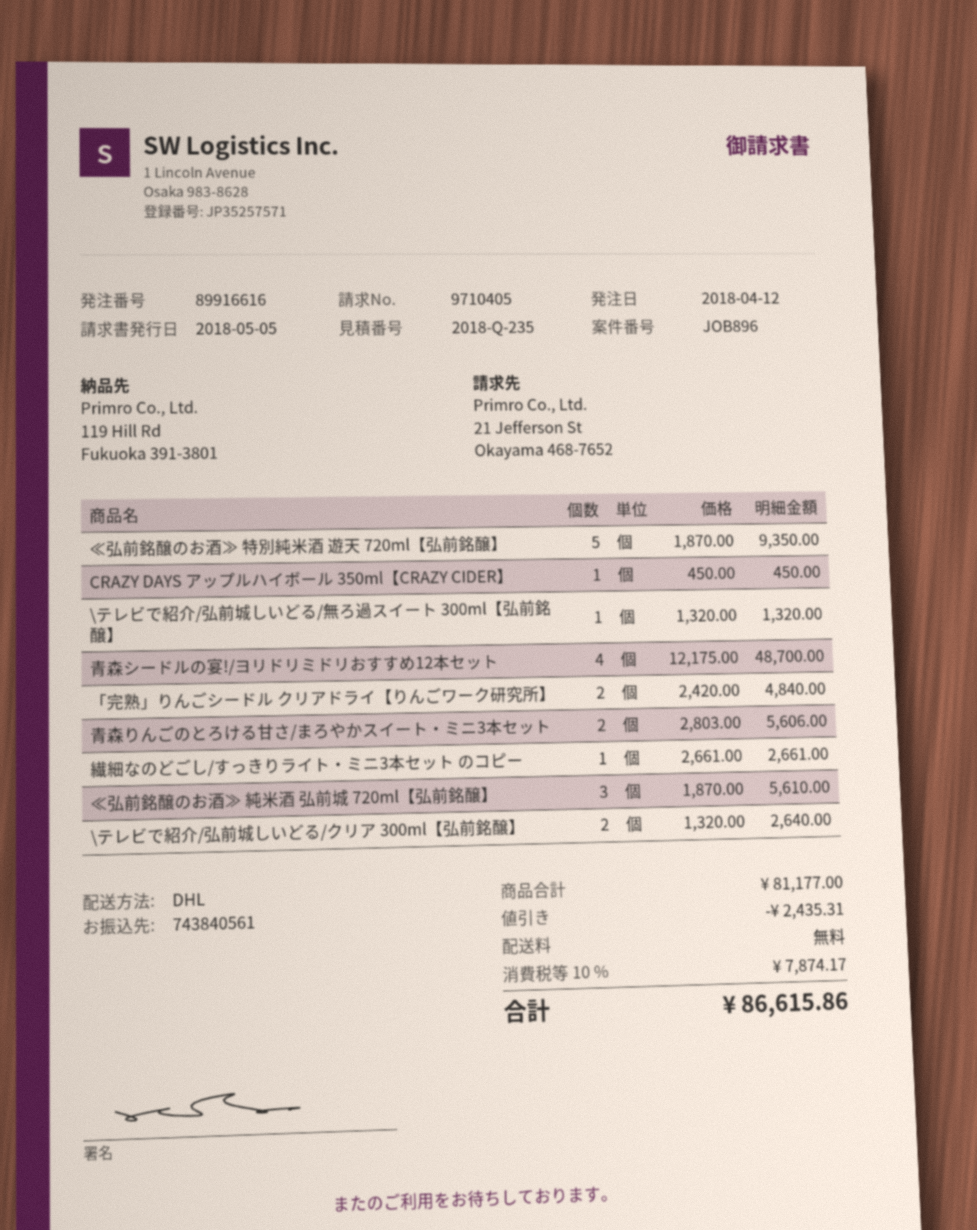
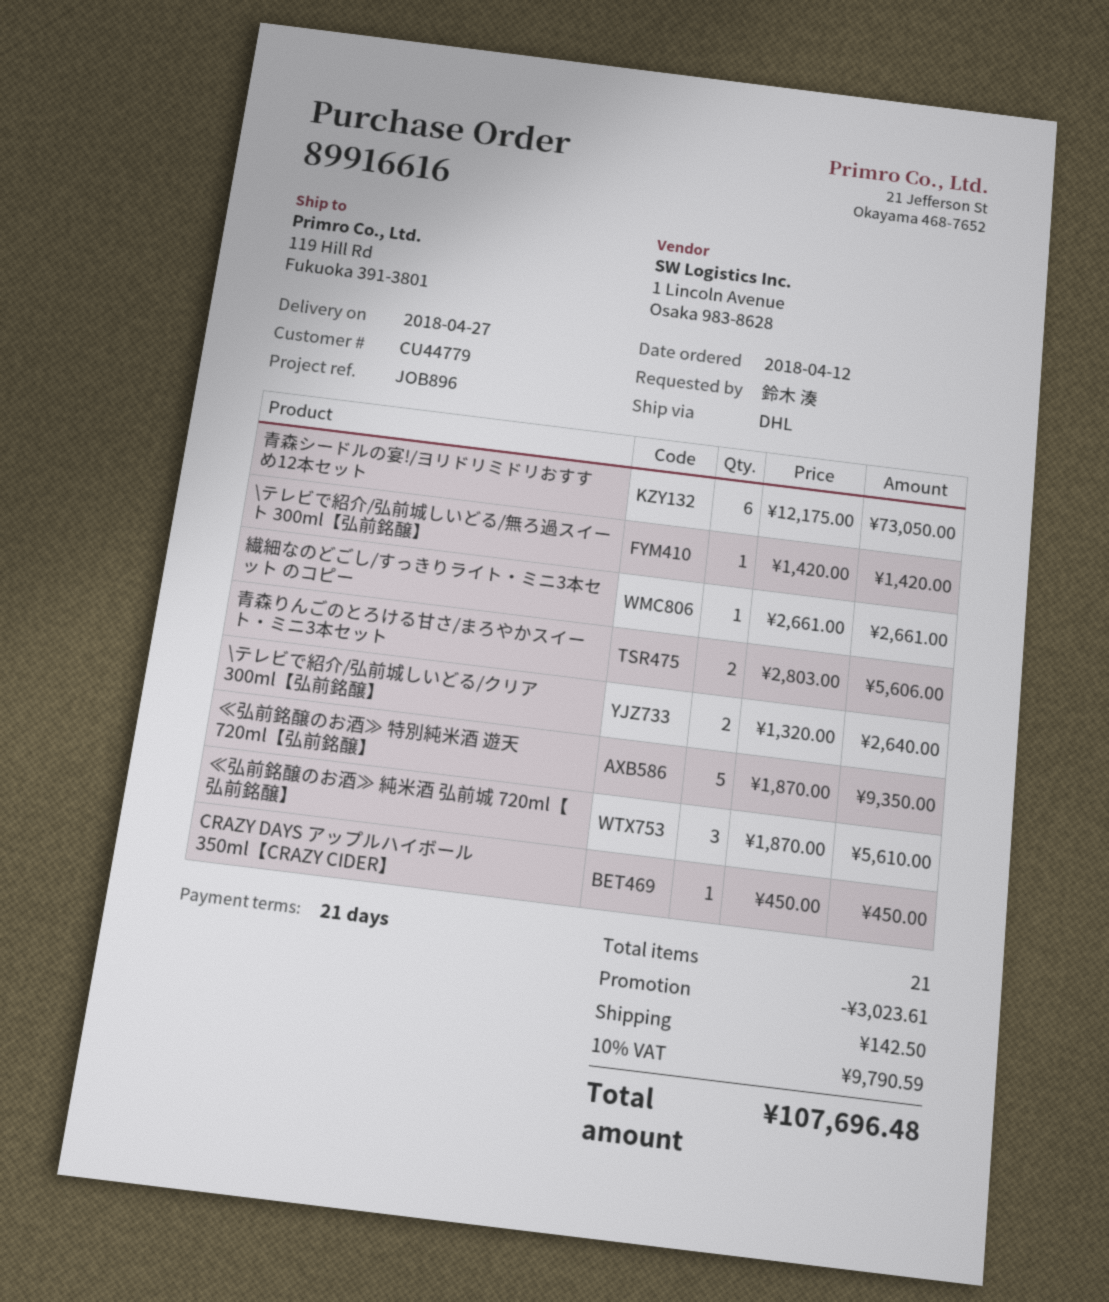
\テレビで紹介/弘前城しいどる/無ろ過スイート 300ml【弘前銘醸】: 1 x 1320.00 = 1320.00 -> 1 x 1420.00 = 1420.00
青森シードルの宴!/ヨリドリミドリおすすめ12本セット: 4 x 12175.00 = 48700.00 -> 6 x 12175.00 = 73050.00
「完熟」りんごシードル クリアドライ【りんごワーク研究所】: 2 x 2420.00 = 4840.00 -> none
discount: 2435.31 -> 3023.61
shipping: 0.00 -> 142.50
tax: 10% = 7874.17 -> 10% = 9790.59
total: 86615.86 -> 107696.48

